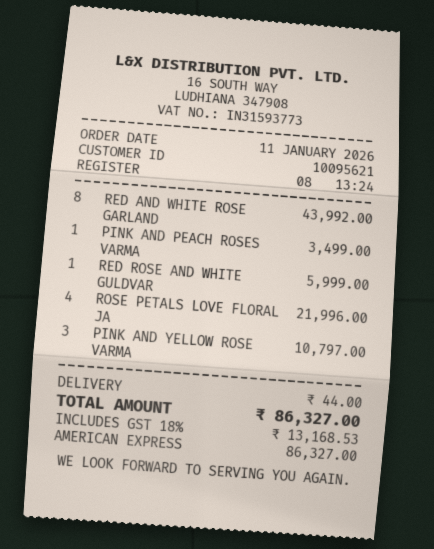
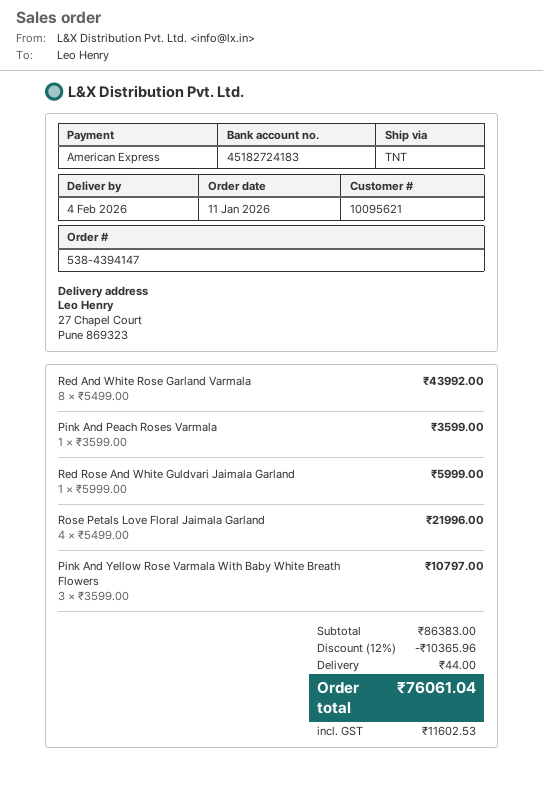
PINK AND PEACH ROSES VARMA: 1 for 3499.00 -> 1 for 3599.00
discount: none -> 12% = 10365.96
tax: 13168.53 -> 11602.53
total: 86327.00 -> 76061.04

